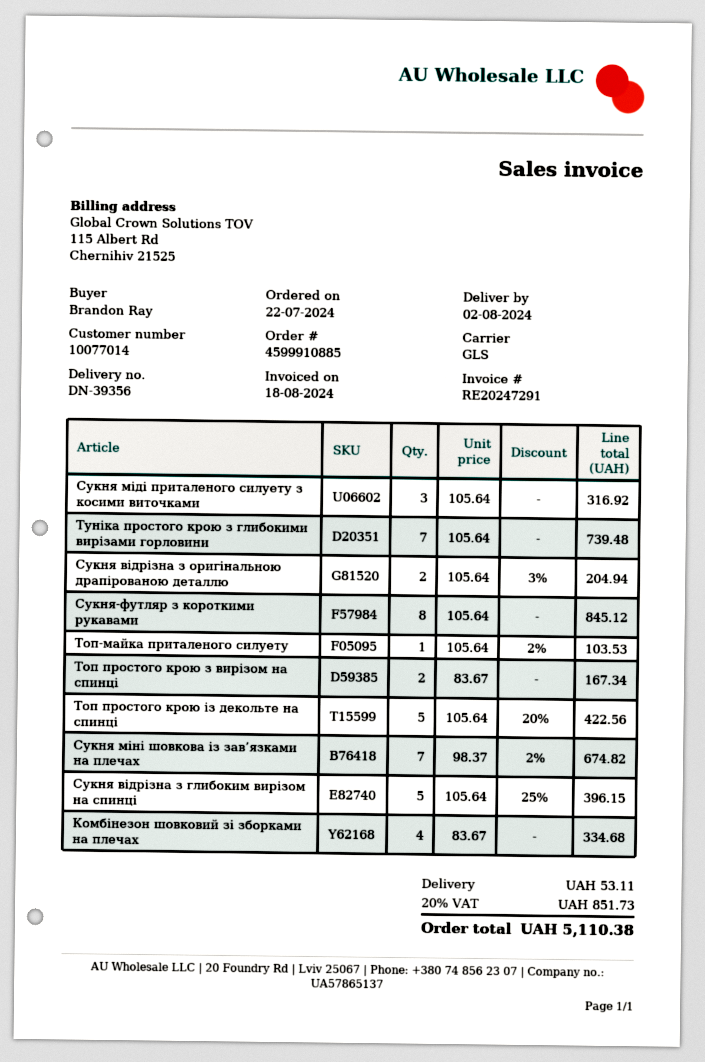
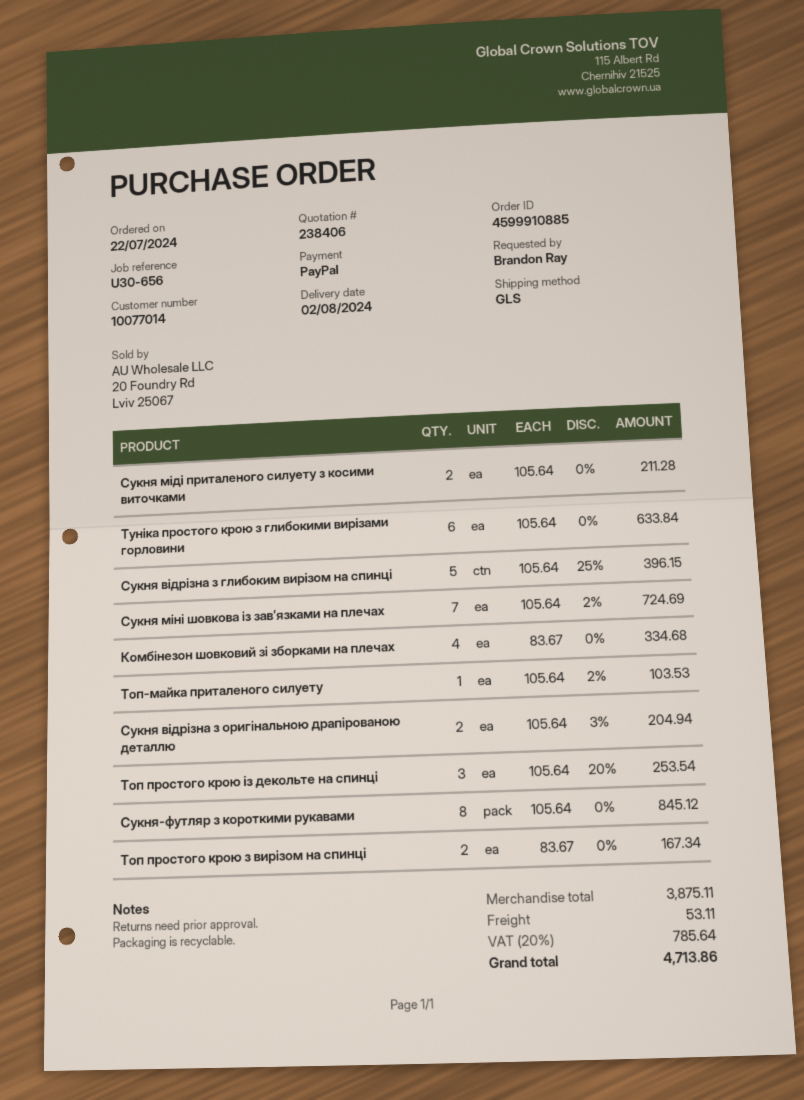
Сукня міді приталеного силуету з косими виточками: 3 x 105.64 = 316.92 -> 2 x 105.64 = 211.28
Туніка простого крою з глибокими вирізами горловини: 7 x 105.64 = 739.48 -> 6 x 105.64 = 633.84
Топ простого крою із декольте на спинці: 5 x 105.64 - 20% = 422.56 -> 3 x 105.64 - 20% = 253.54
Сукня міні шовкова із зав’язками на плечах: 7 x 98.37 - 2% = 674.82 -> 7 x 105.64 - 2% = 724.69
tax: 20% = 851.73 -> 20% = 785.64
total: 5110.38 -> 4713.86

